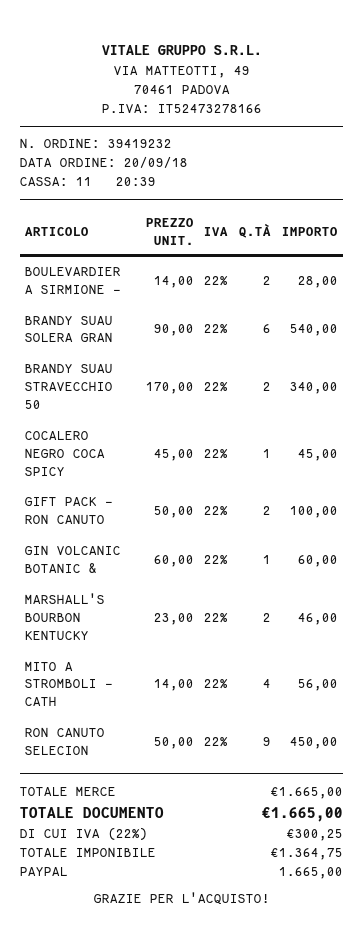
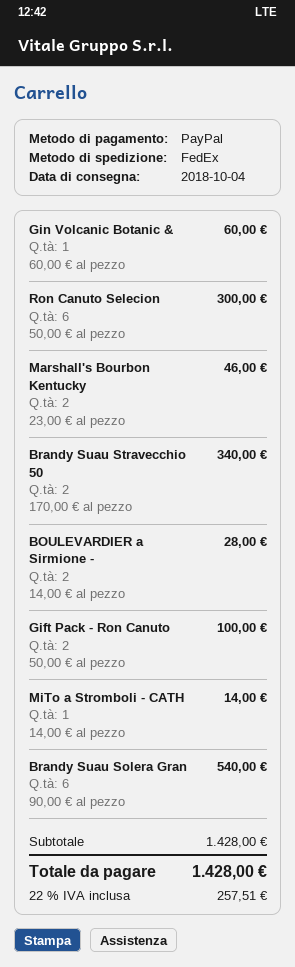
COCALERO NEGRO COCA SPICY: 1 x 45.00 = 45.00 -> none
MITO A STROMBOLI - CATH: 4 x 14.00 = 56.00 -> 1 x 14.00 = 14.00
RON CANUTO SELECION: 9 x 50.00 = 450.00 -> 6 x 50.00 = 300.00
subtotal: 1665.00 -> 1428.00
tax: 22% = 300.25 -> 22% = 257.51
total: 1665.00 -> 1428.00

